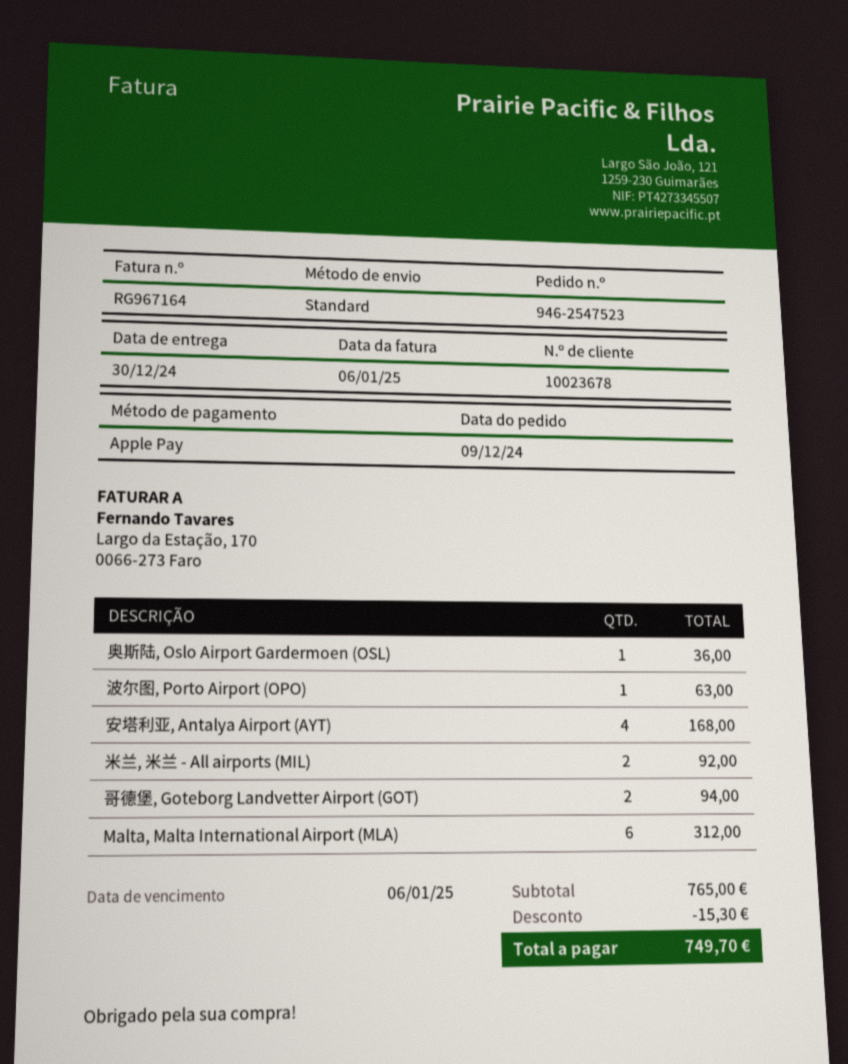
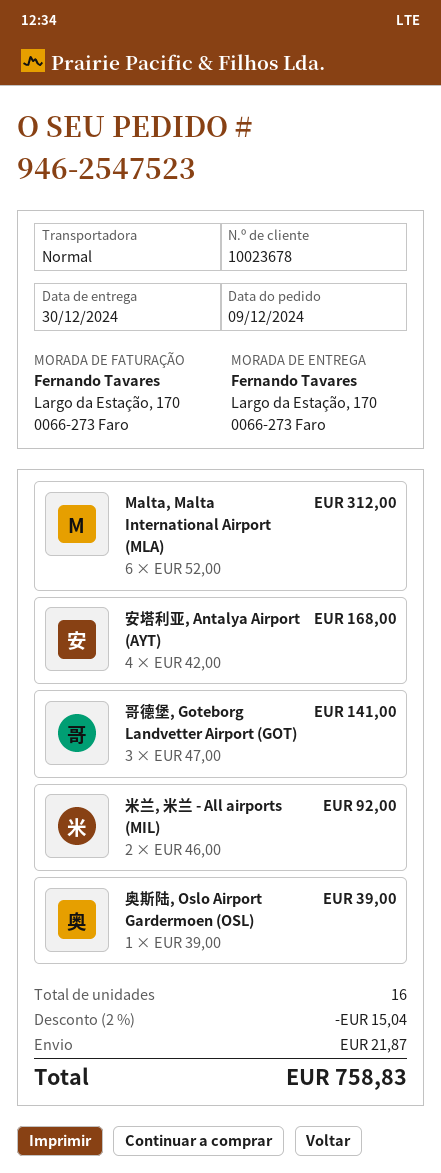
奥斯陆, Oslo Airport Gardermoen (OSL): 1 for 36.00 -> 1 for 39.00
波尔图, Porto Airport (OPO): 1 for 63.00 -> none
哥德堡, Goteborg Landvetter Airport (GOT): 2 for 94.00 -> 3 for 141.00
discount: 15.30 -> 15.04
shipping: none -> 21.87
total: 749.70 -> 758.83

